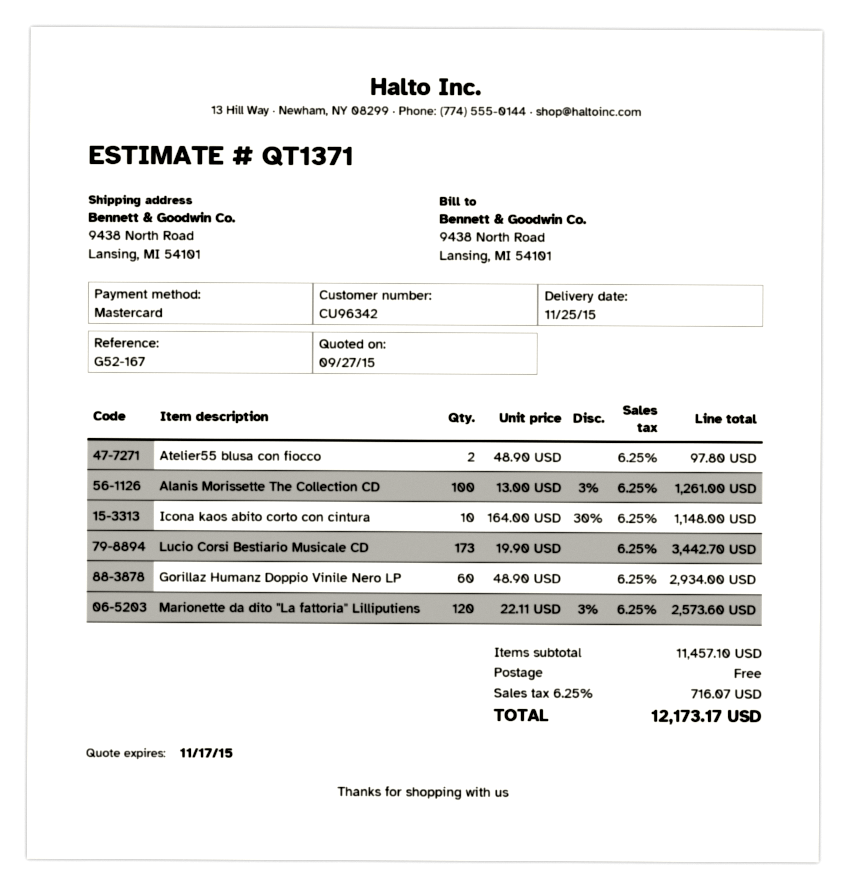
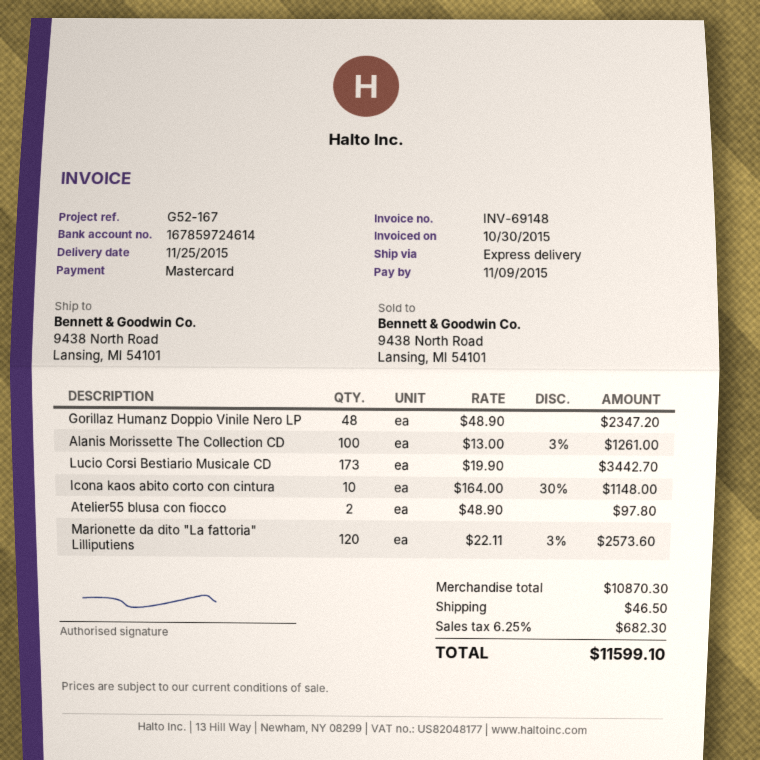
Gorillaz Humanz Doppio Vinile Nero LP: 60 x 48.90 = 2934.00 -> 48 x 48.90 = 2347.20
subtotal: 11457.10 -> 10870.30
shipping: 0.00 -> 46.50
tax: 6.25% = 716.07 -> 6.25% = 682.30
total: 12173.17 -> 11599.10

